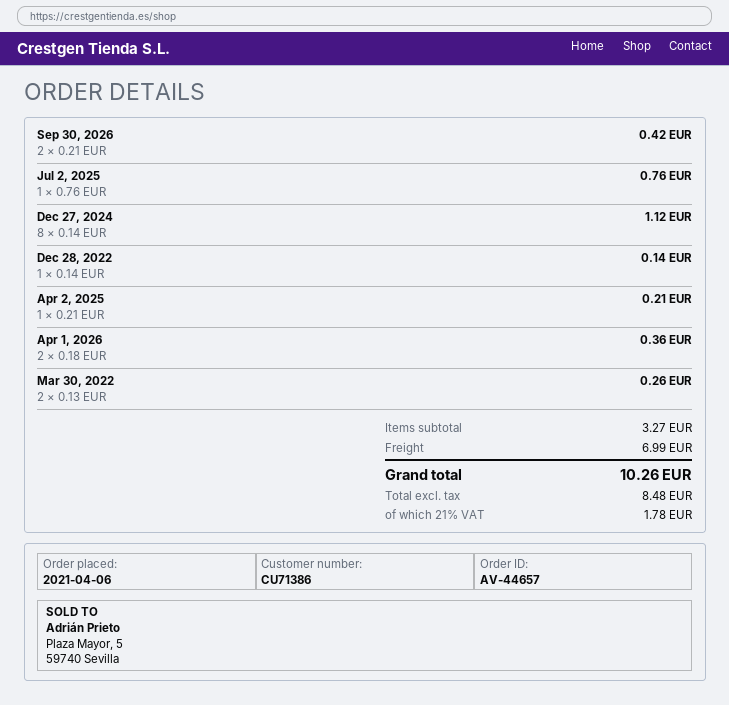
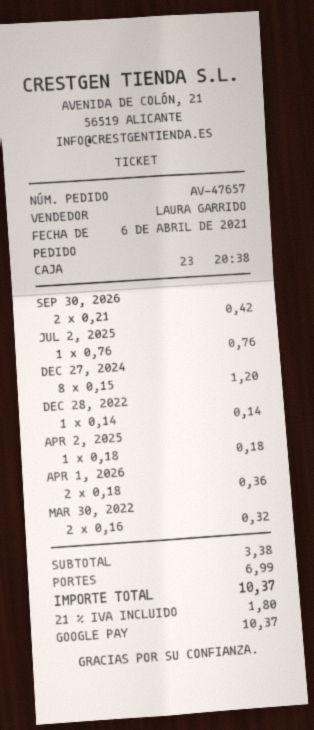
order number: AV-44657 -> AV-47657
Dec 27, 2024: 8 x 0.14 = 1.12 -> 8 x 0.15 = 1.20
Apr 2, 2025: 1 x 0.21 = 0.21 -> 1 x 0.18 = 0.18
Mar 30, 2022: 2 x 0.13 = 0.26 -> 2 x 0.16 = 0.32
subtotal: 3.27 -> 3.38
tax: 21% = 1.78 -> 21% = 1.80
total: 10.26 -> 10.37

